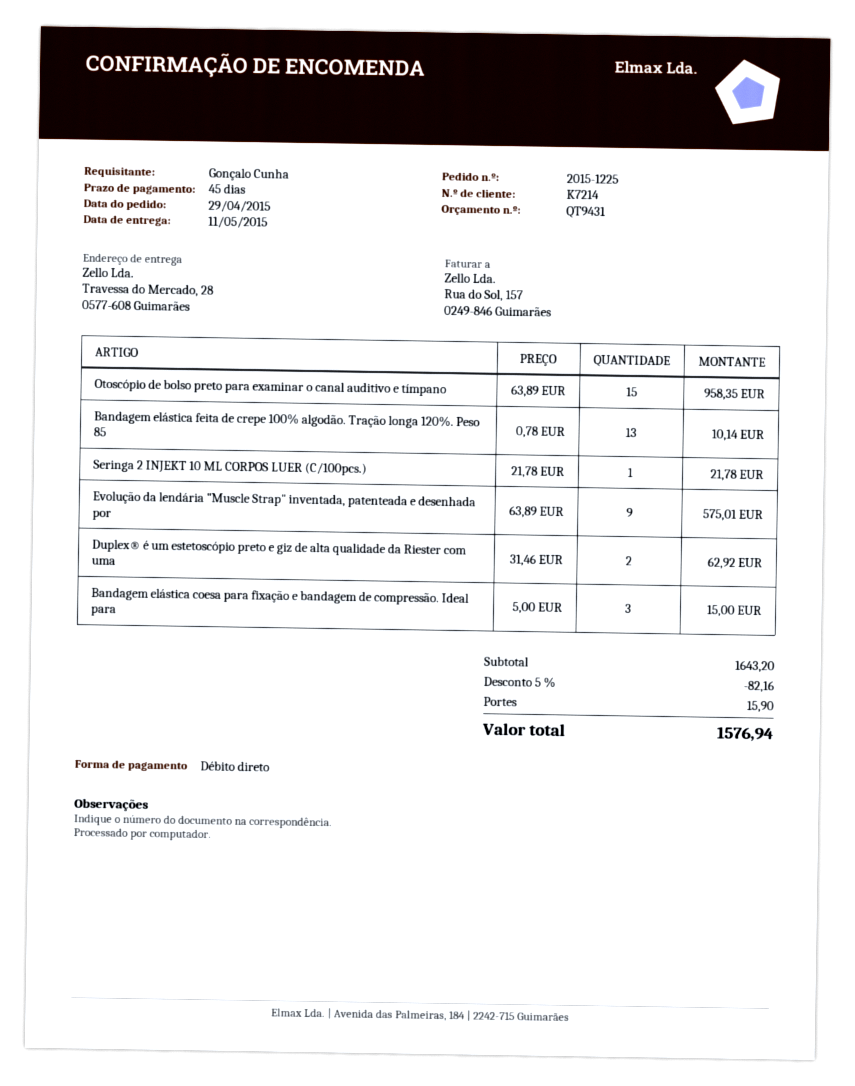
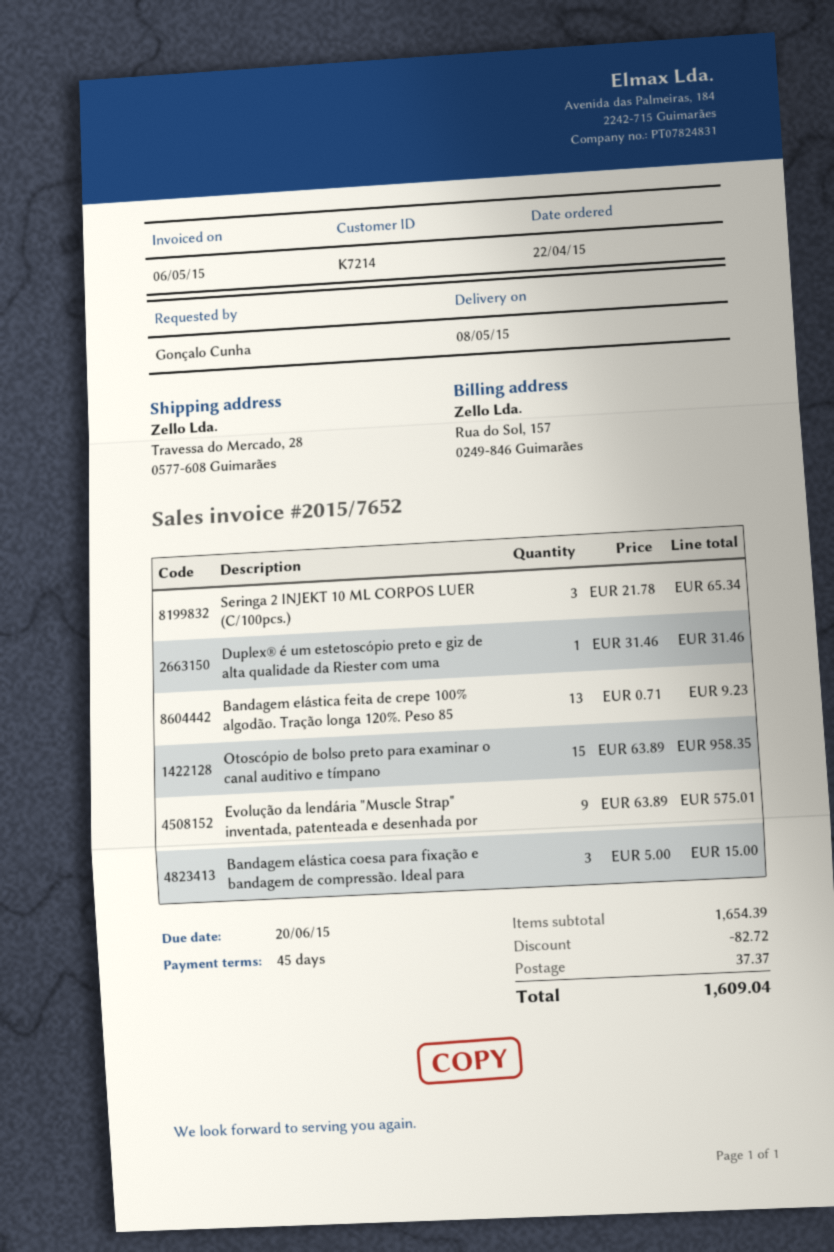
order date: 2015-04-29 -> 2015-04-22
delivery date: 2015-05-11 -> 2015-05-08
Bandagem elástica feita de crepe 100% algodão. Tração longa 120%. Peso 85: 13 x 0.78 = 10.14 -> 13 x 0.71 = 9.23
Seringa 2 INJEKT 10 ML CORPOS LUER (C/100pcs.): 1 x 21.78 = 21.78 -> 3 x 21.78 = 65.34
Duplex® é um estetoscópio preto e giz de alta qualidade da Riester com uma: 2 x 31.46 = 62.92 -> 1 x 31.46 = 31.46
subtotal: 1643.20 -> 1654.39
discount: 82.16 -> 82.72
shipping: 15.90 -> 37.37
total: 1576.94 -> 1609.04

